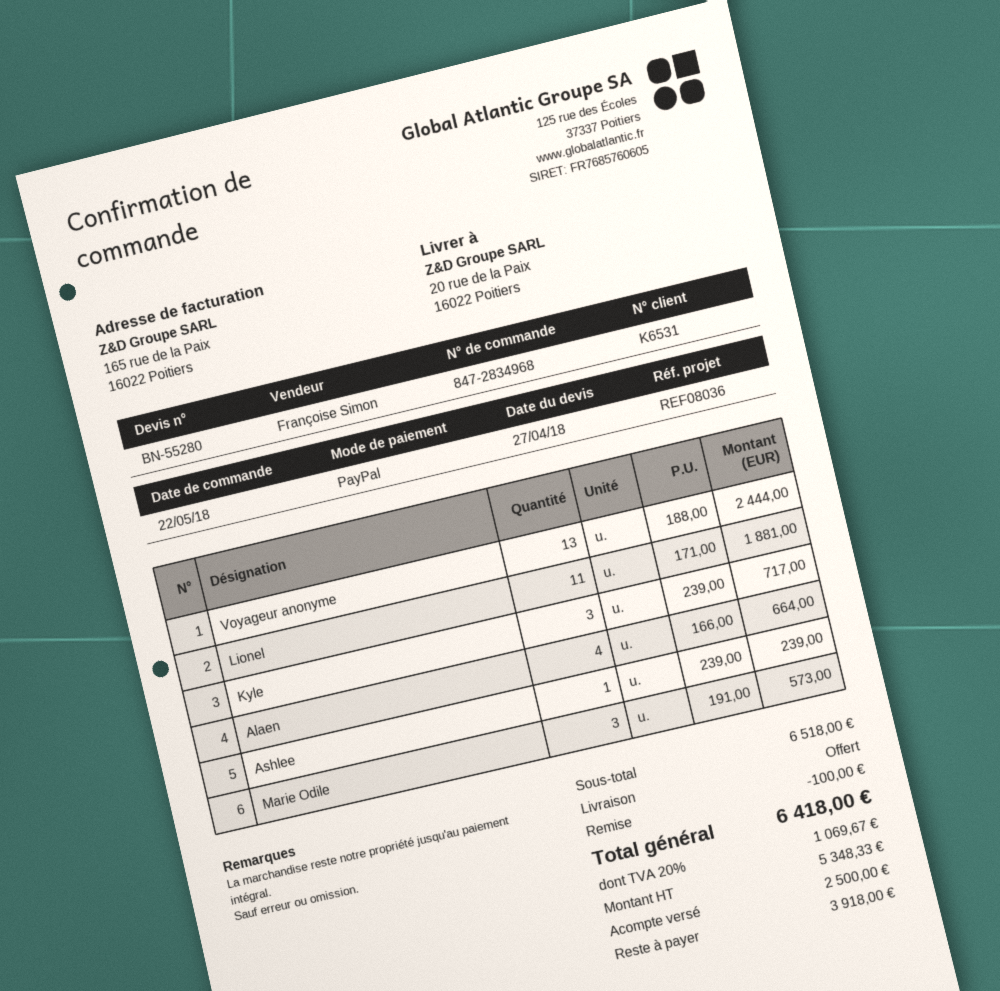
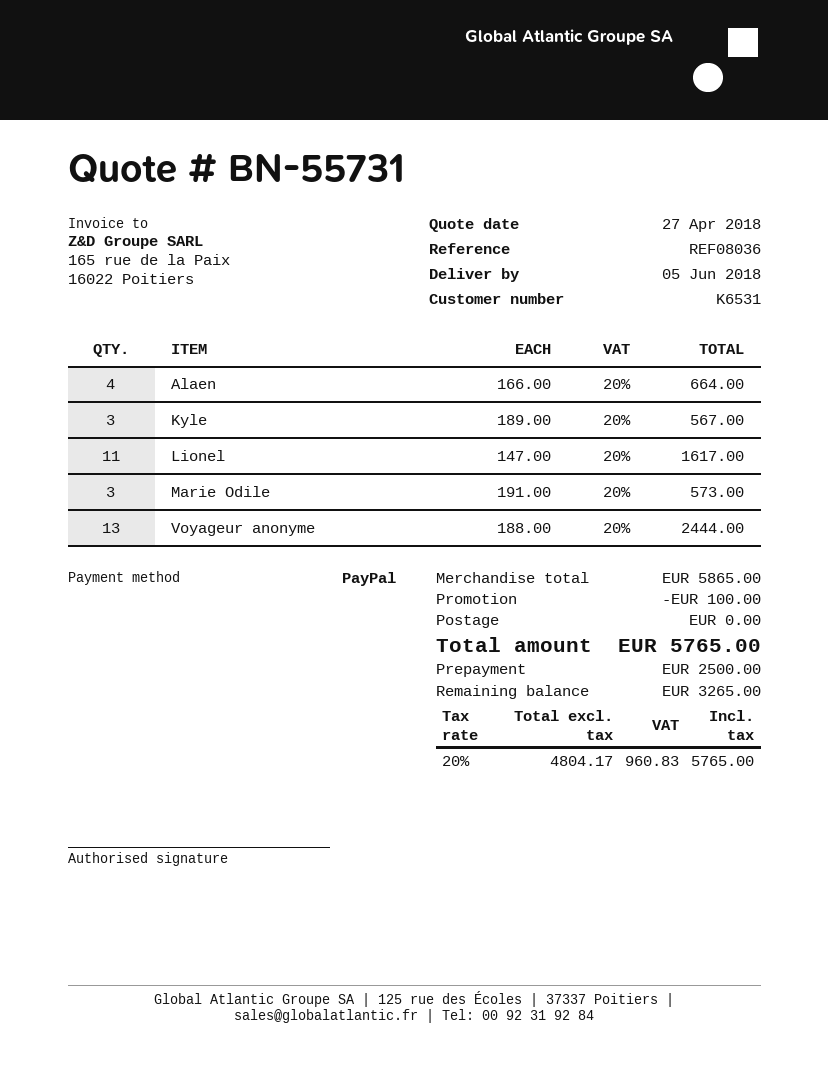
quote number: BN-55280 -> BN-55731
Lionel: 11 x 171.00 = 1881.00 -> 11 x 147.00 = 1617.00
Kyle: 3 x 239.00 = 717.00 -> 3 x 189.00 = 567.00
Ashlee: 1 x 239.00 = 239.00 -> none
subtotal: 6518.00 -> 5865.00
net: 5348.33 -> 4804.17
tax: 20% = 1069.67 -> 20% = 960.83
total: 6418.00 -> 5765.00
balance: 3918.00 -> 3265.00

